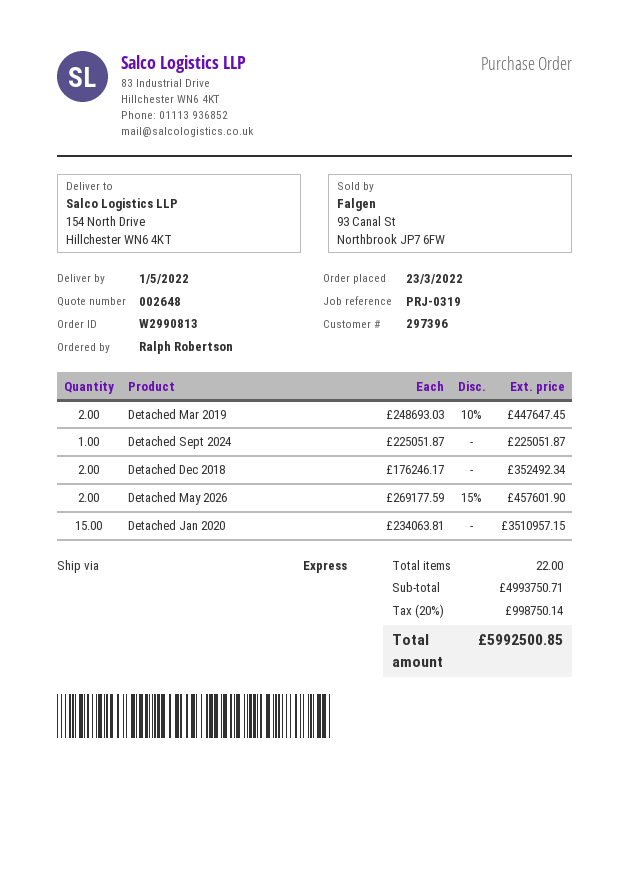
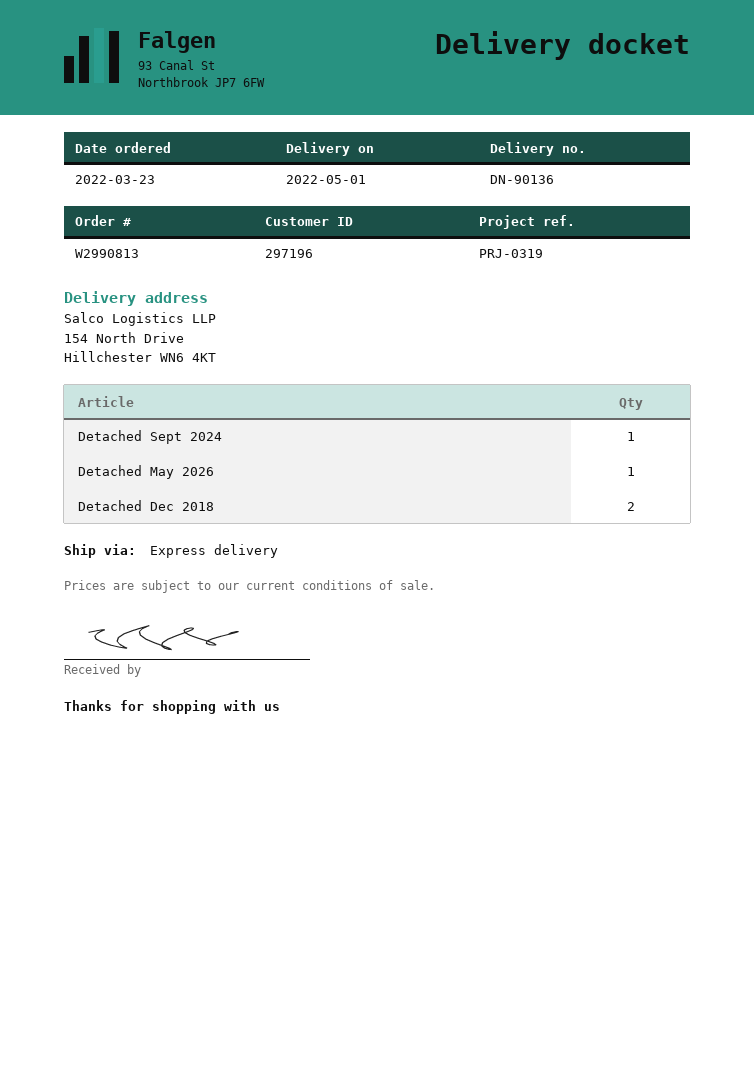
customer number: 297396 -> 297196
Detached Mar 2019: 2 -> none
Detached May 2026: 2 -> 1
Detached Jan 2020: 15 -> none

